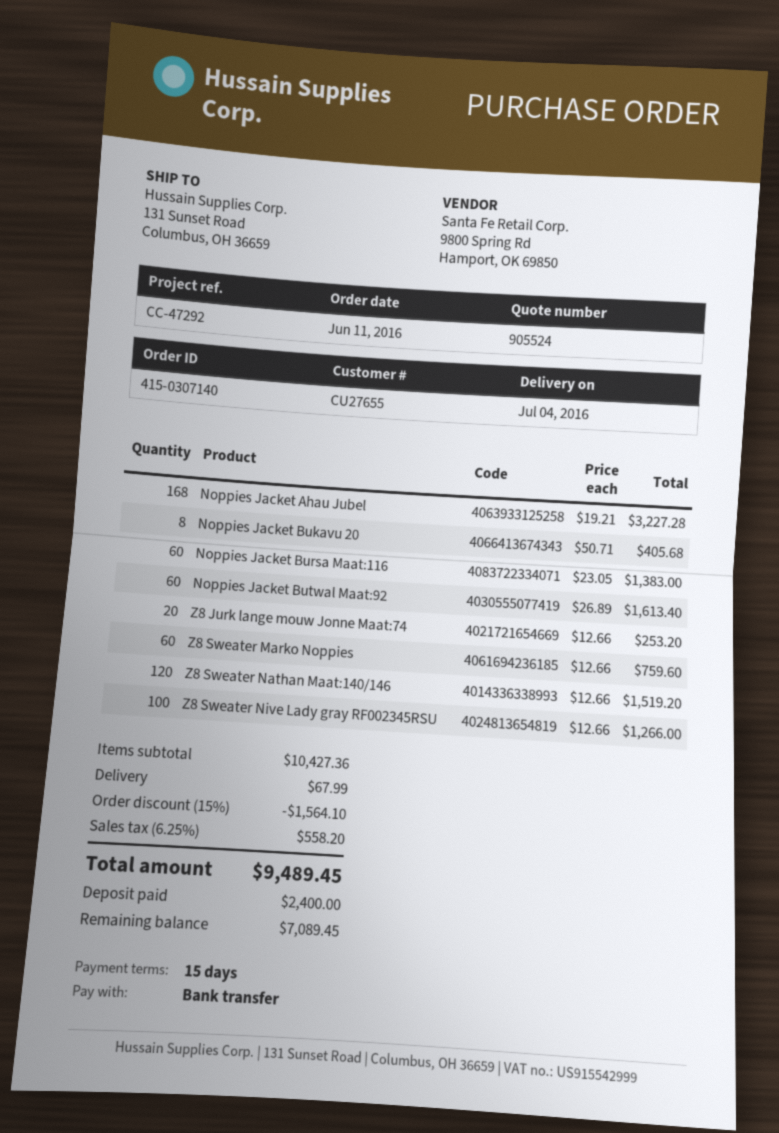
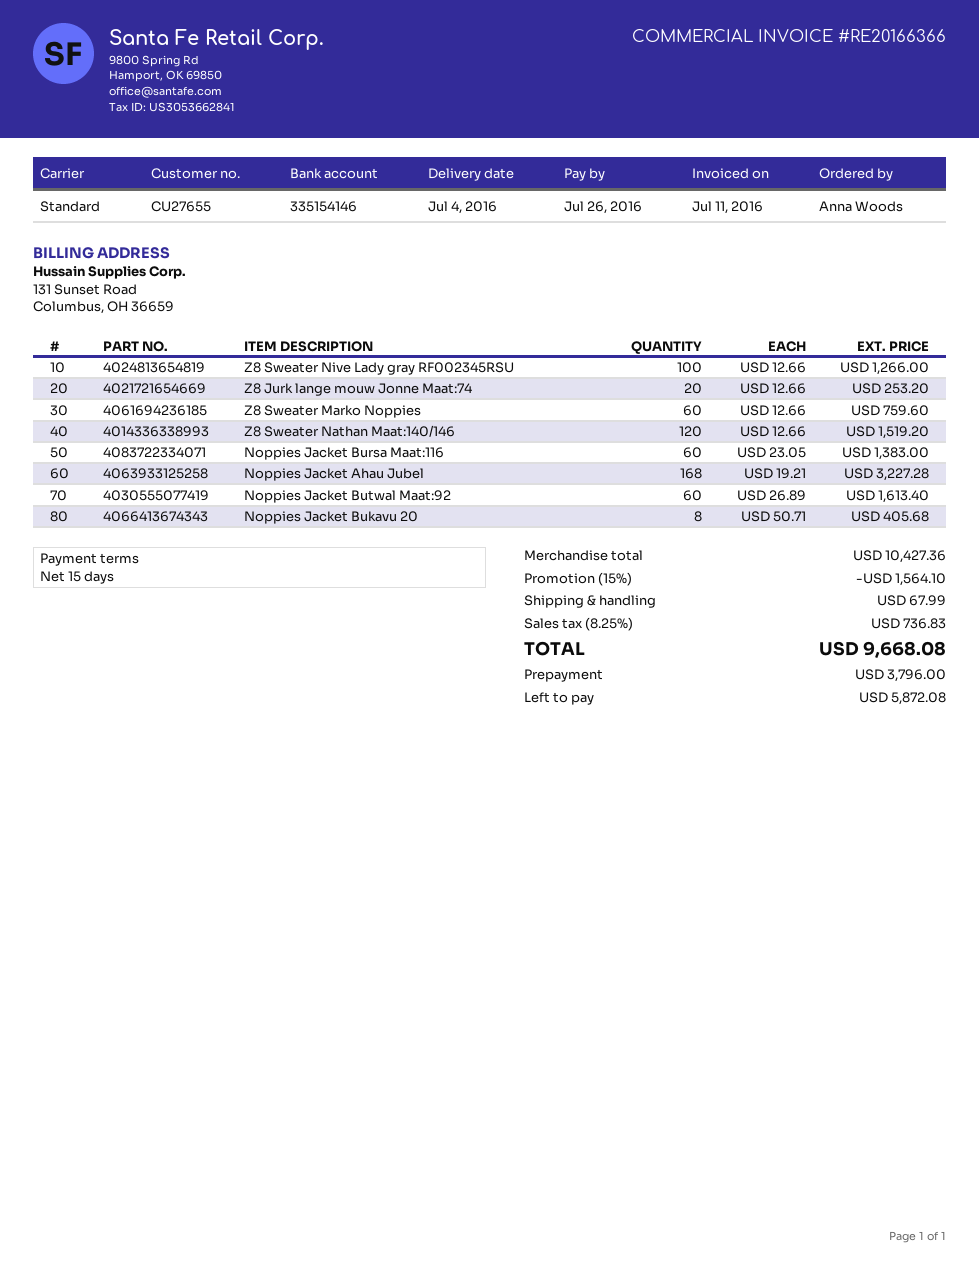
tax: 6.25% = 558.20 -> 8.25% = 736.83
total: 9489.45 -> 9668.08
deposit: 2400.00 -> 3796.00
balance: 7089.45 -> 5872.08

